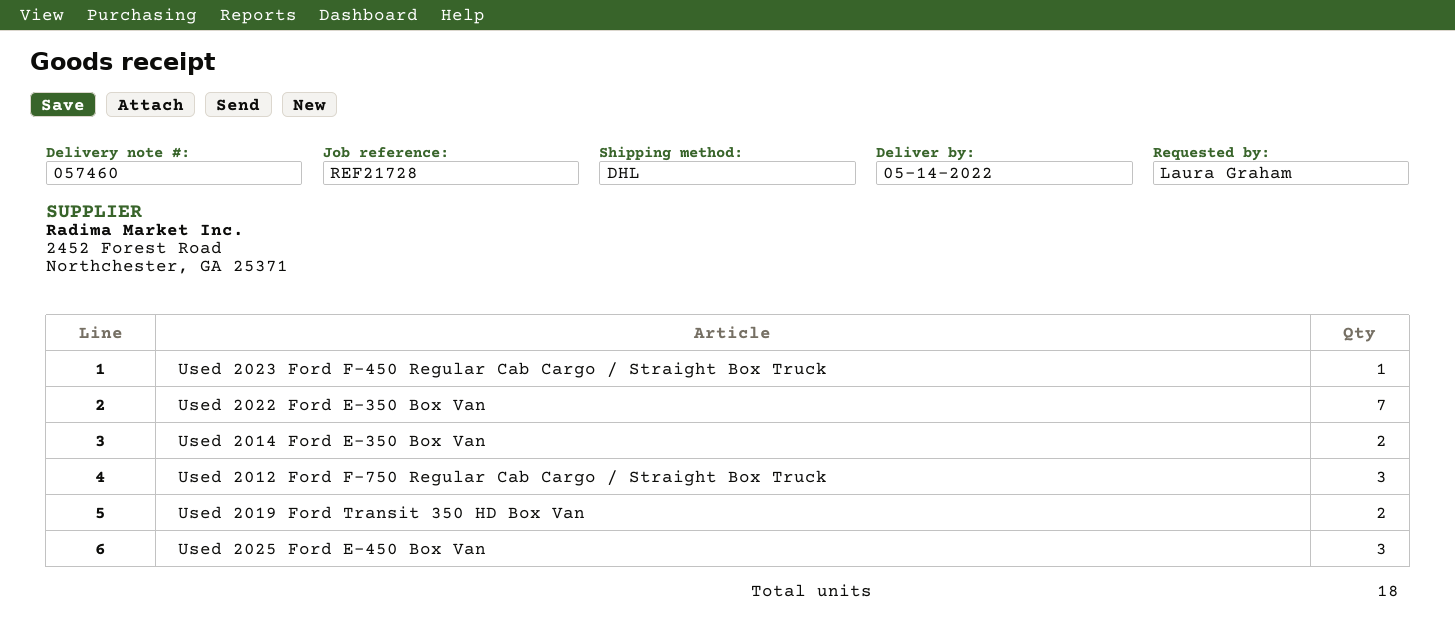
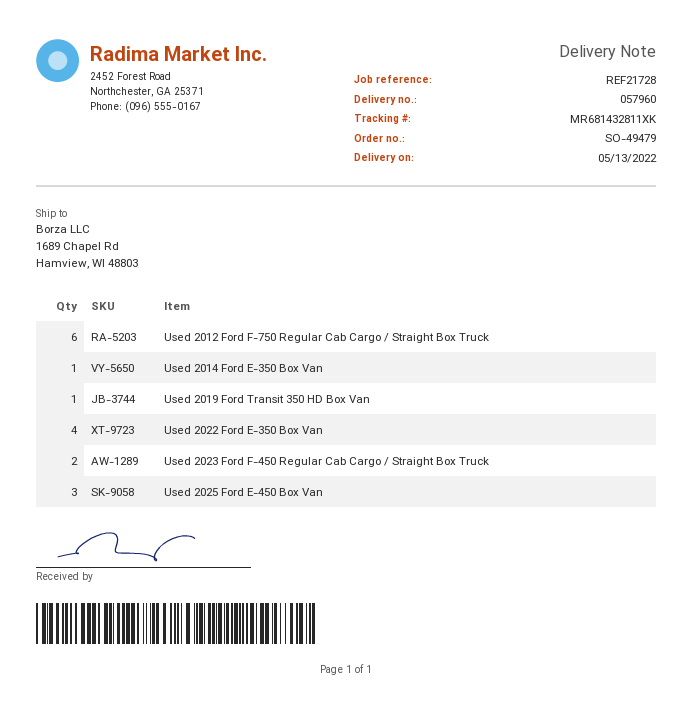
delivery note number: 057460 -> 057960
delivery date: 2022-05-14 -> 2022-05-13
Used 2023 Ford F-450 Regular Cab Cargo / Straight Box Truck: 1 -> 2
Used 2022 Ford E-350 Box Van: 7 -> 4
Used 2014 Ford E-350 Box Van: 2 -> 1
Used 2012 Ford F-750 Regular Cab Cargo / Straight Box Truck: 3 -> 6
Used 2019 Ford Transit 350 HD Box Van: 2 -> 1

